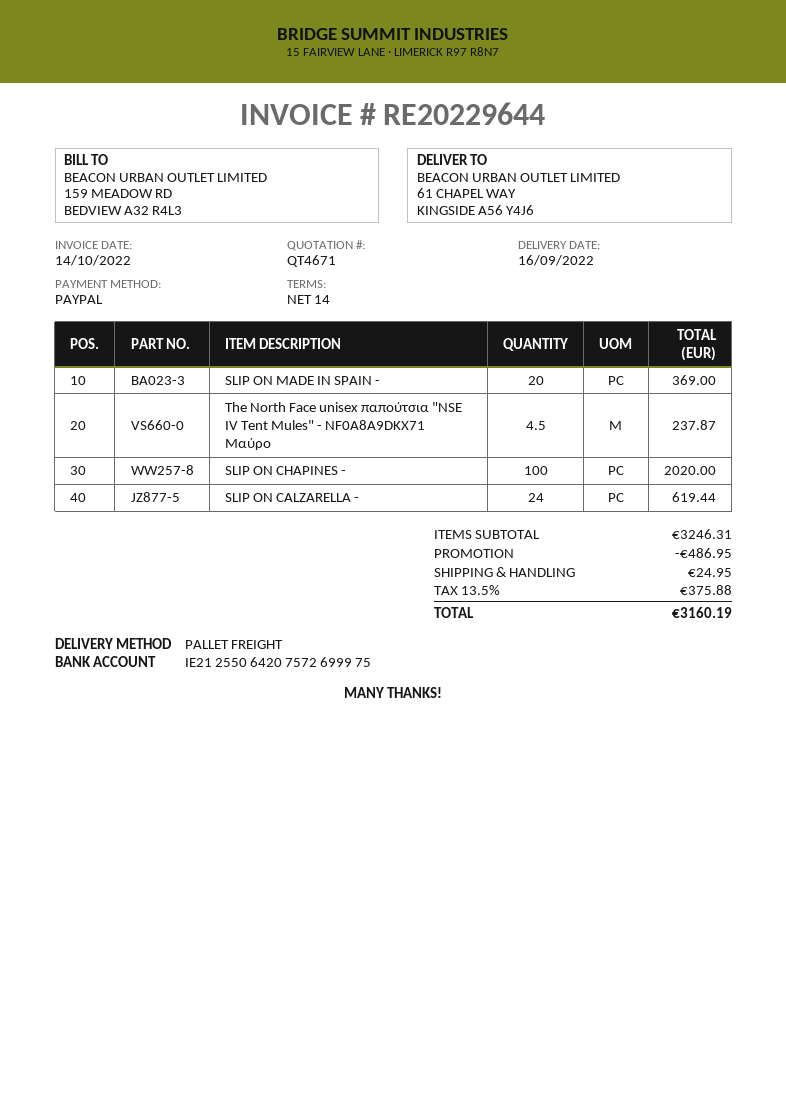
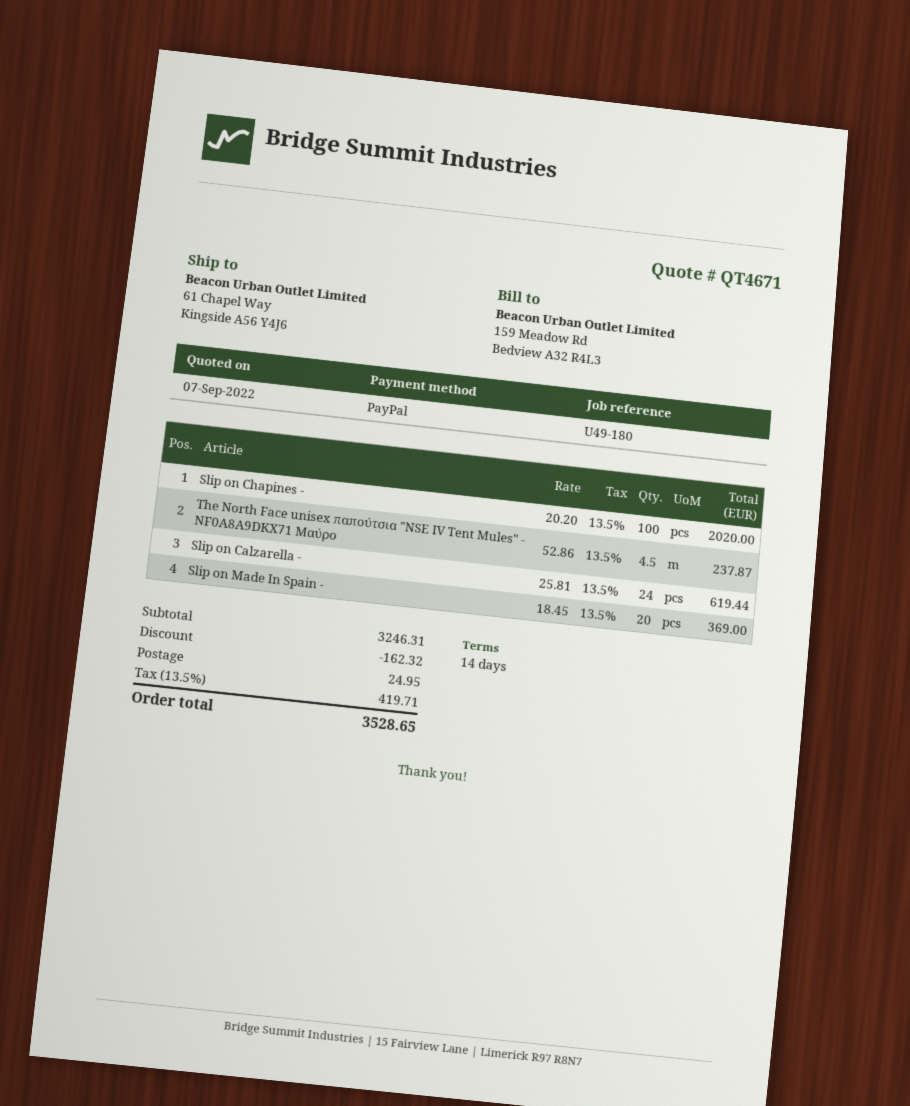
discount: 486.95 -> 162.32
tax: 13.5% = 375.88 -> 13.5% = 419.71
total: 3160.19 -> 3528.65

